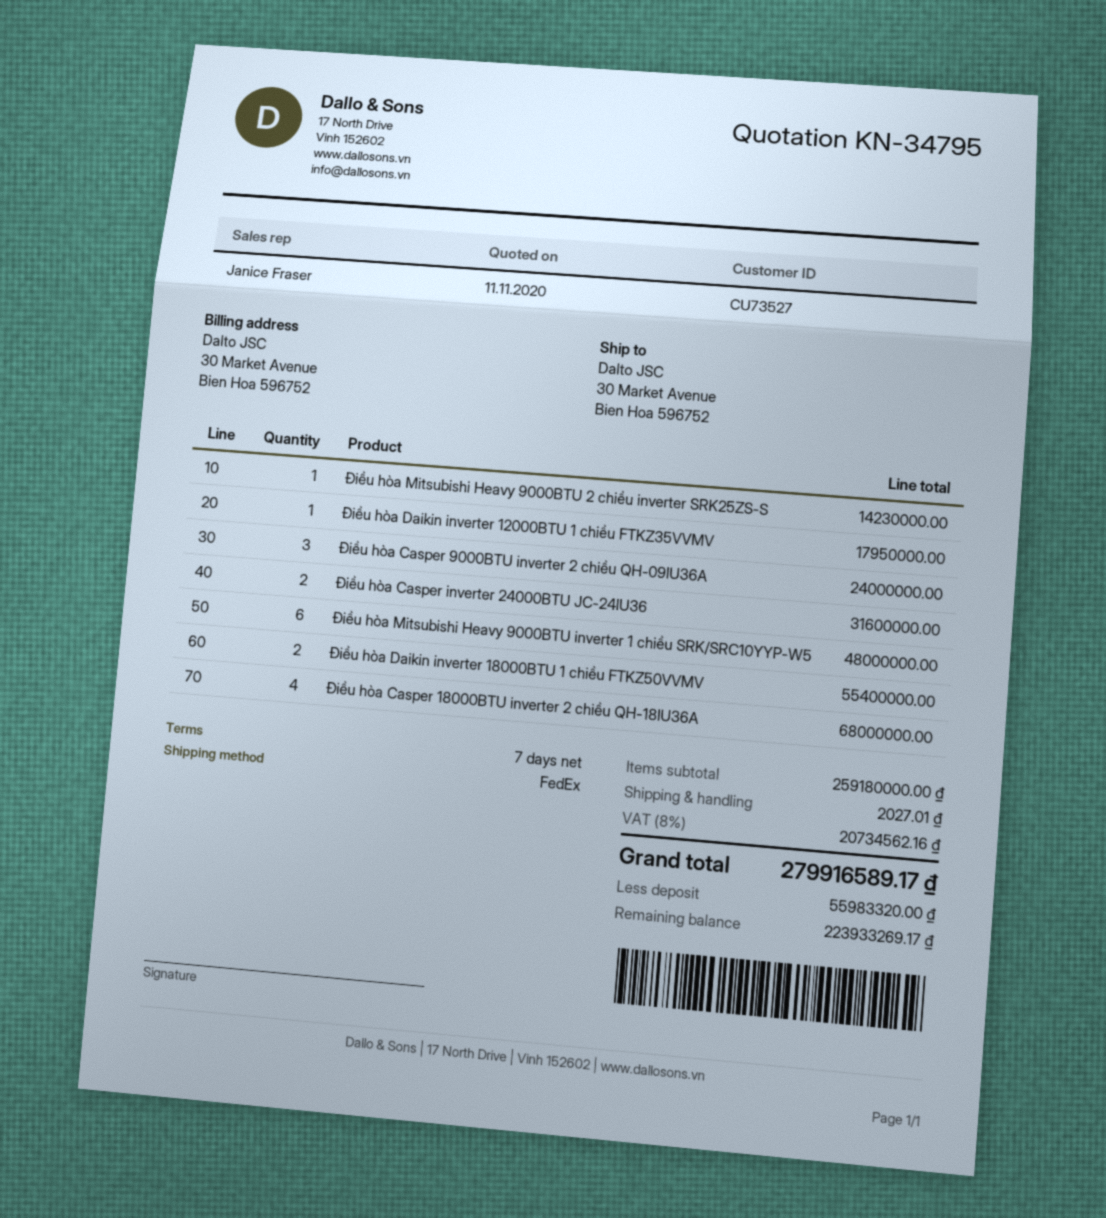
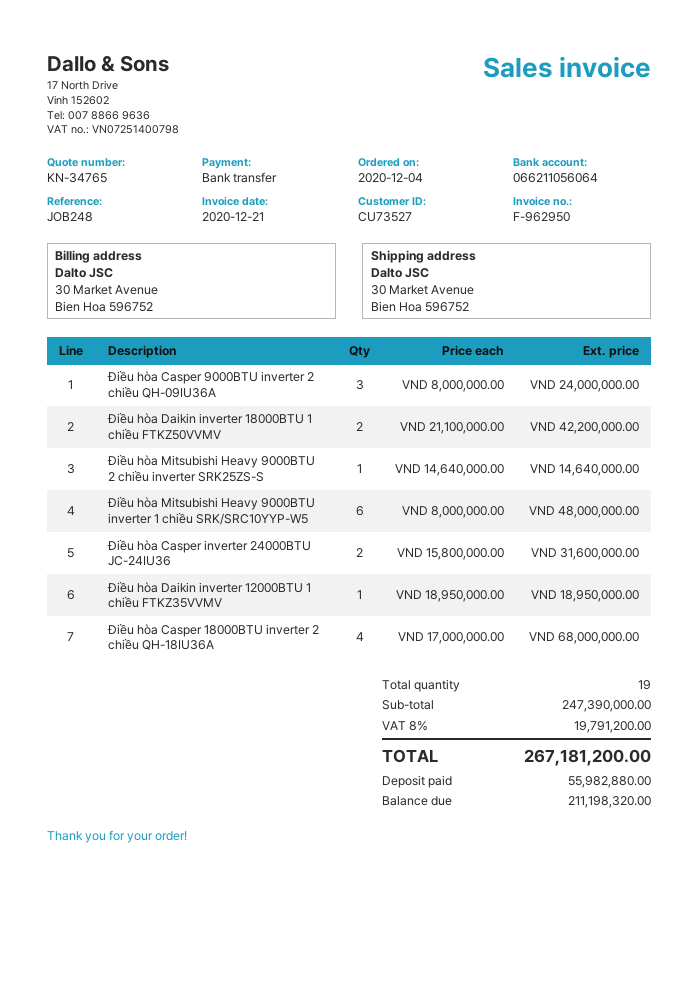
quote number: KN-34795 -> KN-34765
Điều hòa Mitsubishi Heavy 9000BTU 2 chiều inverter SRK25ZS-S: 1 for 14230000.00 -> 1 for 14640000.00
Điều hòa Daikin inverter 12000BTU 1 chiều FTKZ35VVMV: 1 for 17950000.00 -> 1 for 18950000.00
Điều hòa Daikin inverter 18000BTU 1 chiều FTKZ50VVMV: 2 for 55400000.00 -> 2 for 42200000.00
subtotal: 259180000.00 -> 247390000.00
shipping: 2027.01 -> none
tax: 8% = 20734562.16 -> 8% = 19791200.00
total: 279916589.17 -> 267181200.00
deposit: 55983320.00 -> 55982880.00
balance: 223933269.17 -> 211198320.00

